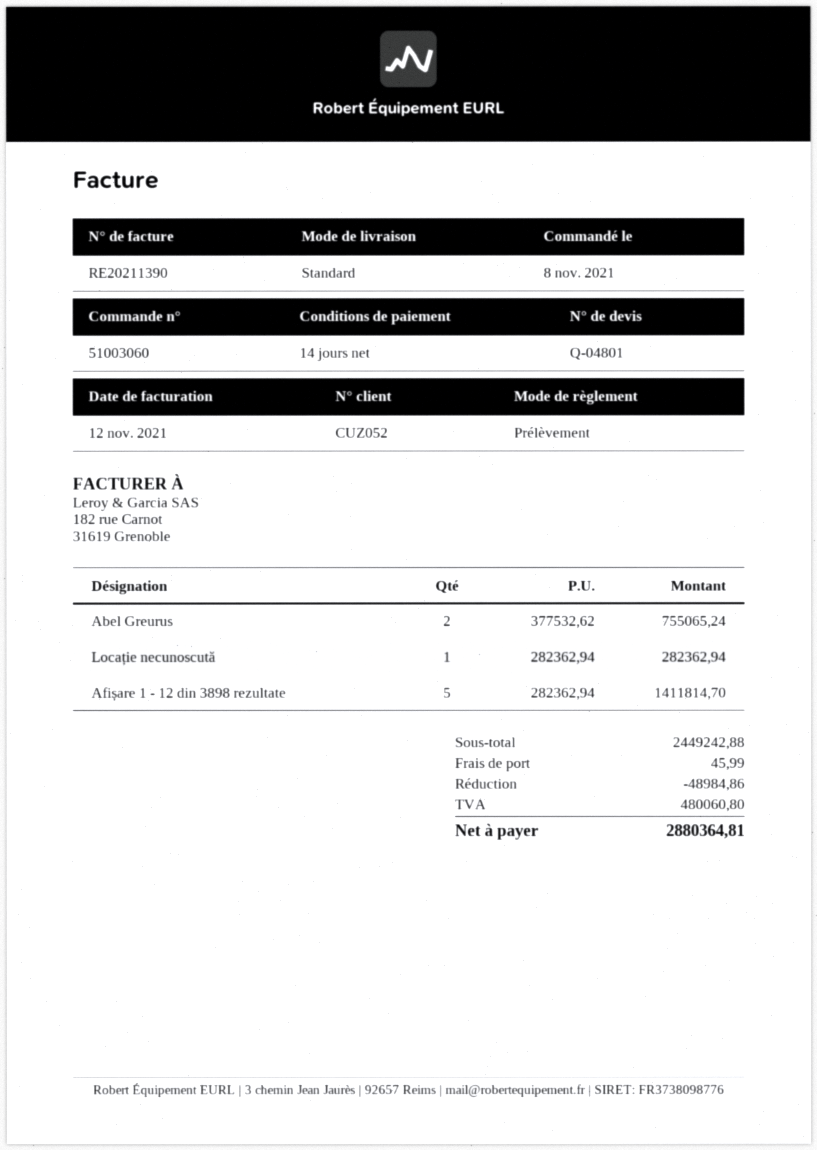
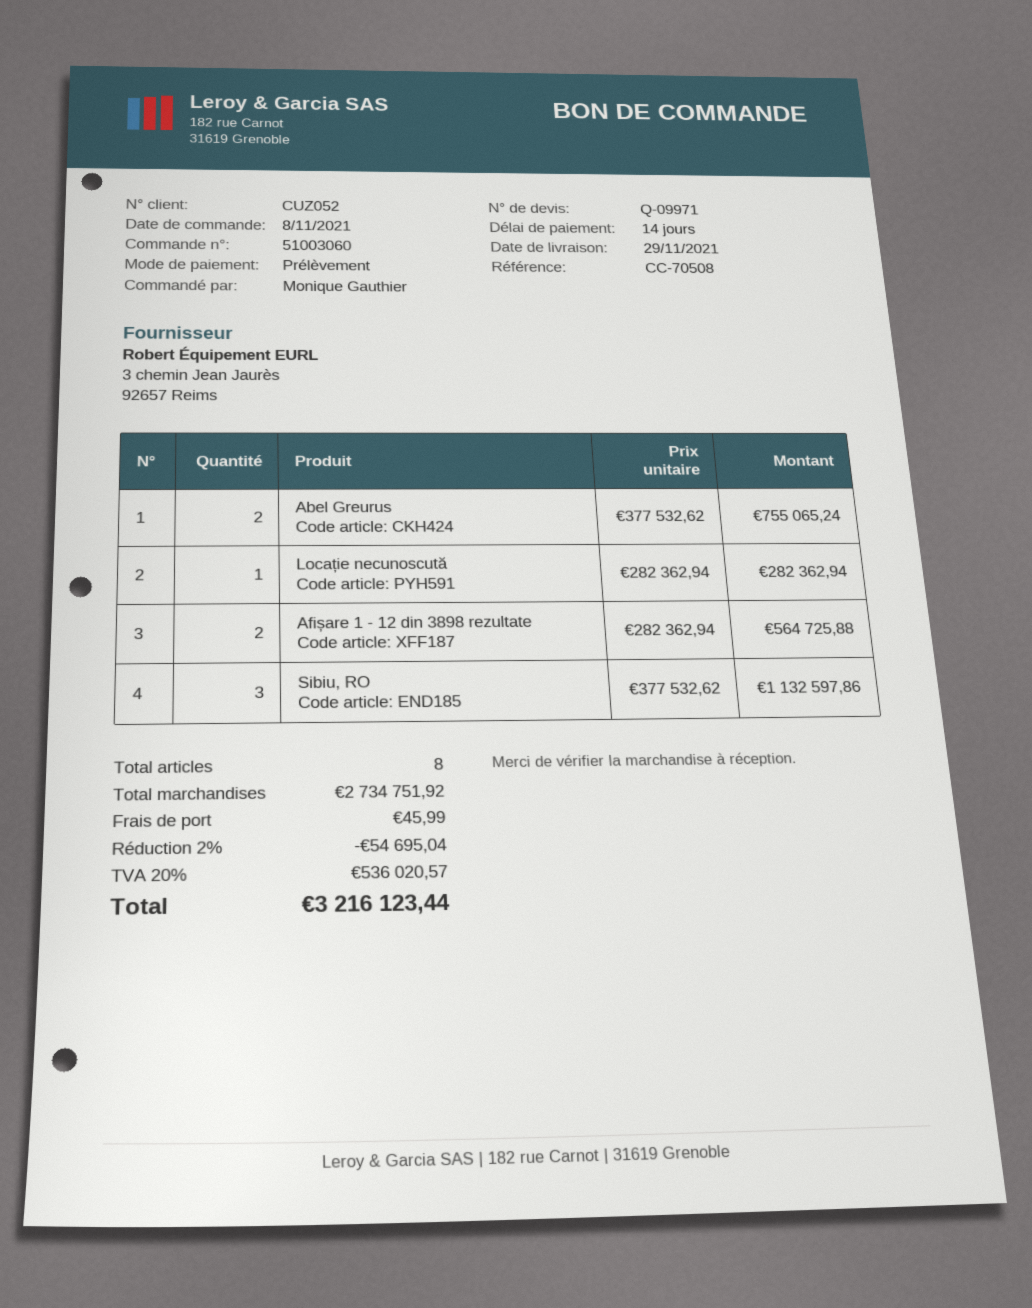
quote number: Q-04801 -> Q-09971
Afișare 1 - 12 din 3898 rezultate: 5 x 282362.94 = 1411814.70 -> 2 x 282362.94 = 564725.88
Sibiu, RO: none -> 3 x 377532.62 = 1132597.86
subtotal: 2449242.88 -> 2734751.92
discount: 48984.86 -> 54695.04
tax: 480060.80 -> 536020.57
total: 2880364.81 -> 3216123.44

